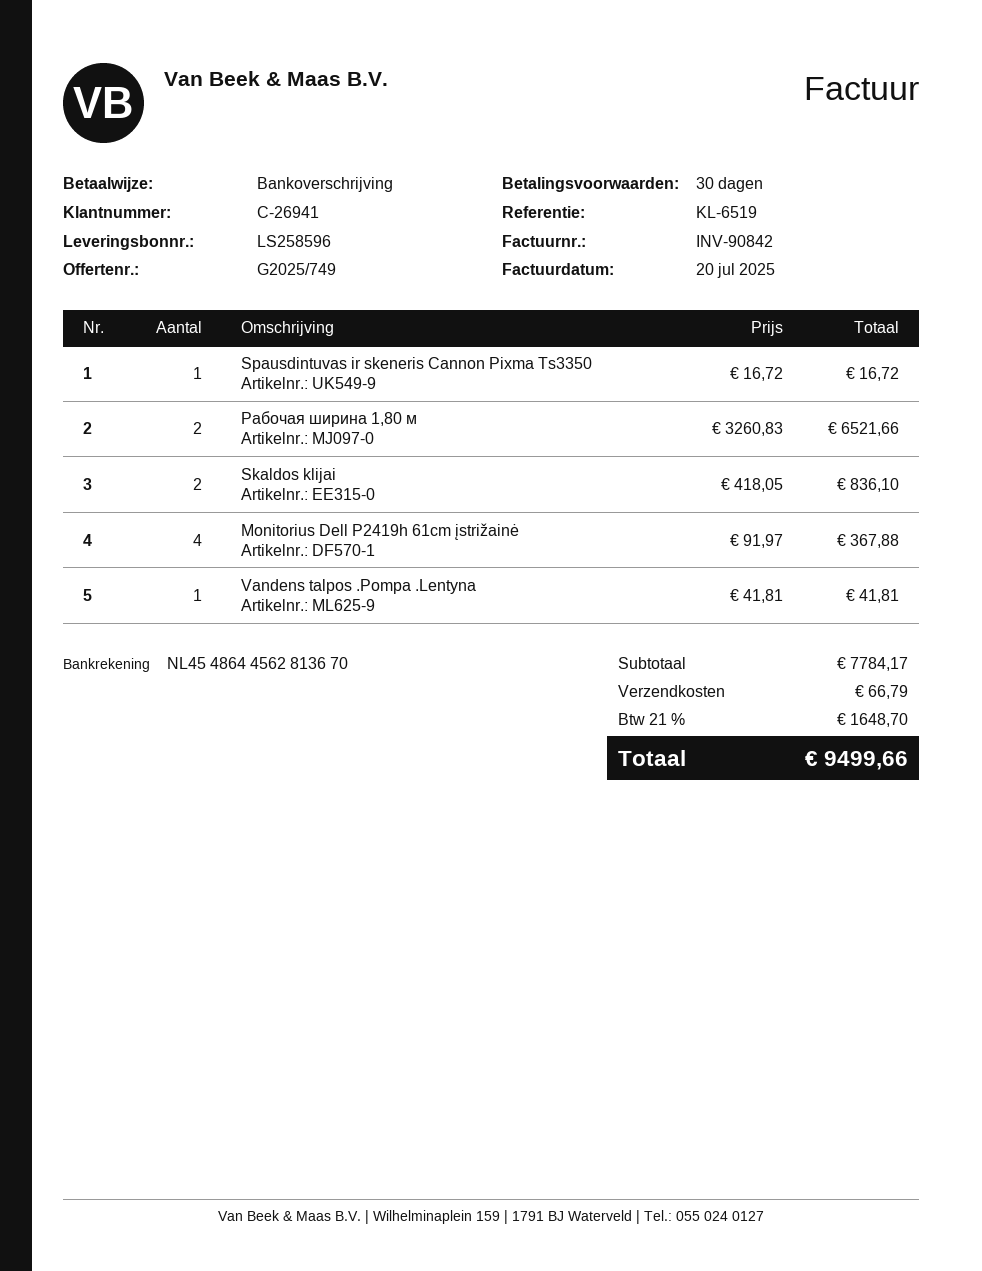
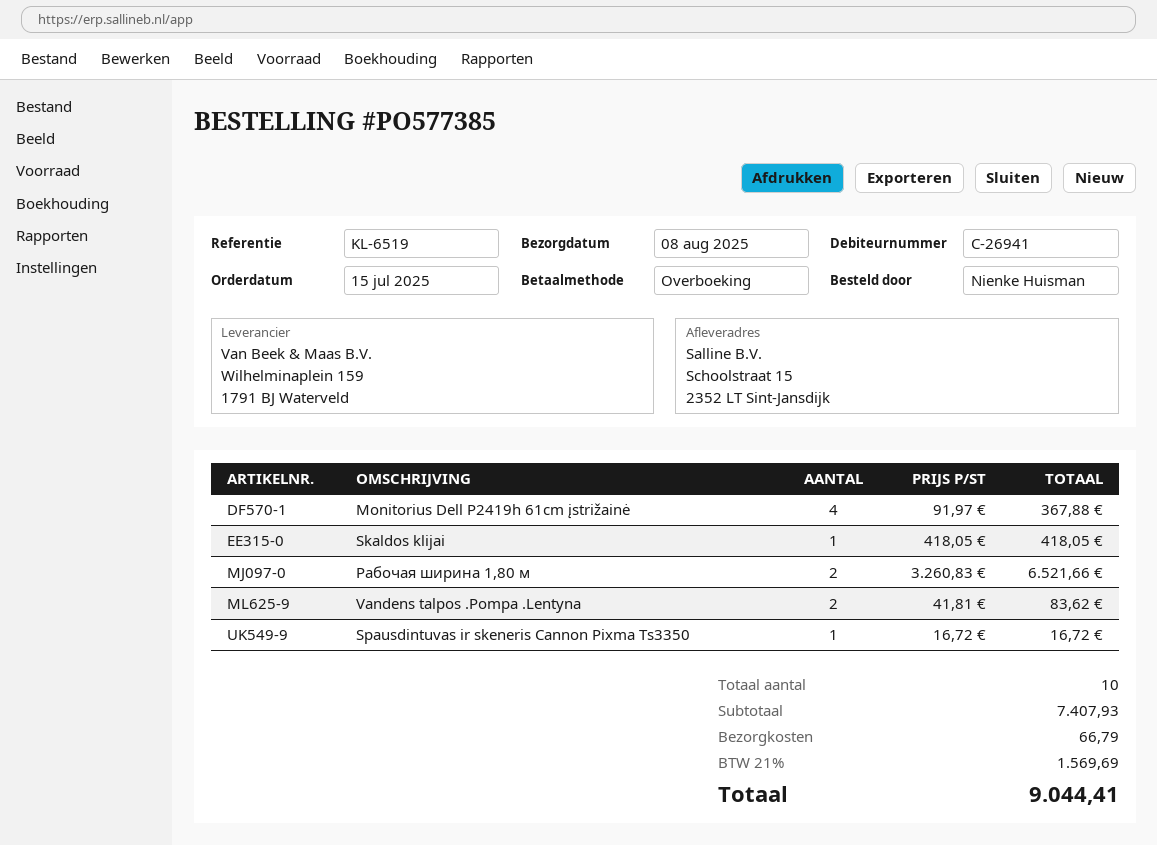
Skaldos klijai: 2 x 418.05 = 836.10 -> 1 x 418.05 = 418.05
Vandens talpos .Pompa .Lentyna: 1 x 41.81 = 41.81 -> 2 x 41.81 = 83.62
subtotal: 7784.17 -> 7407.93
tax: 21% = 1648.70 -> 21% = 1569.69
total: 9499.66 -> 9044.41

